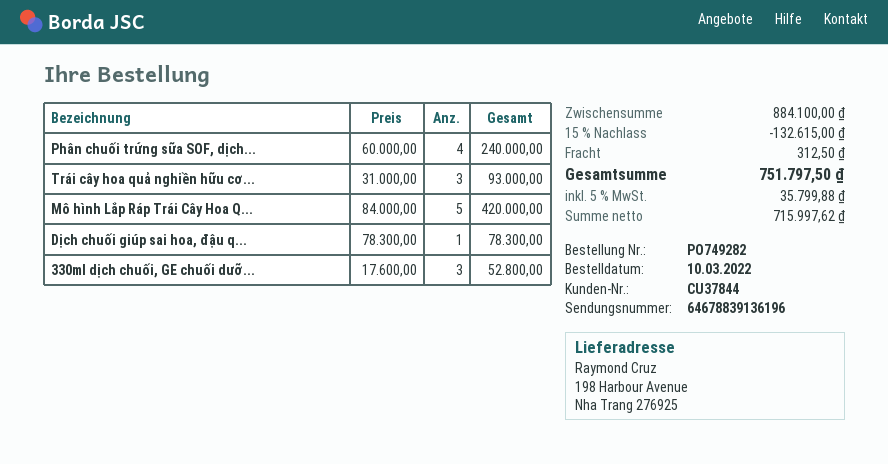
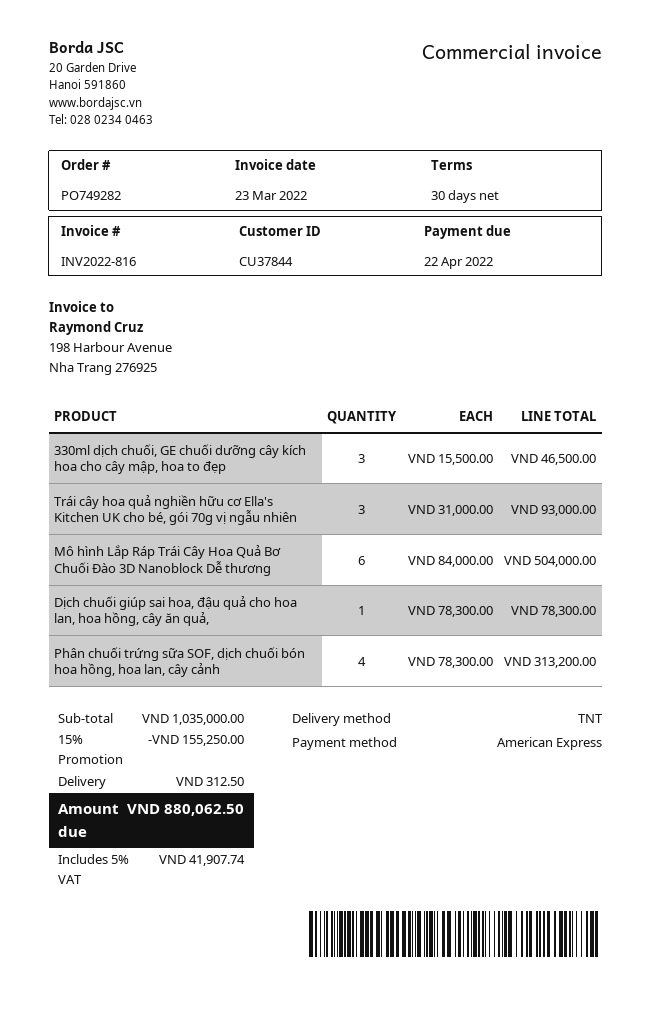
Phân chuối trứng sữa SOF, dịch...: 4 x 60000.00 = 240000.00 -> 4 x 78300.00 = 313200.00
Mô hình Lắp Ráp Trái Cây Hoa Q...: 5 x 84000.00 = 420000.00 -> 6 x 84000.00 = 504000.00
330ml dịch chuối, GE chuối dưỡ...: 3 x 17600.00 = 52800.00 -> 3 x 15500.00 = 46500.00
subtotal: 884100.00 -> 1035000.00
discount: 15% = 132615.00 -> 15% = 155250.00
tax: 5% = 35799.88 -> 5% = 41907.74
total: 751797.50 -> 880062.50

